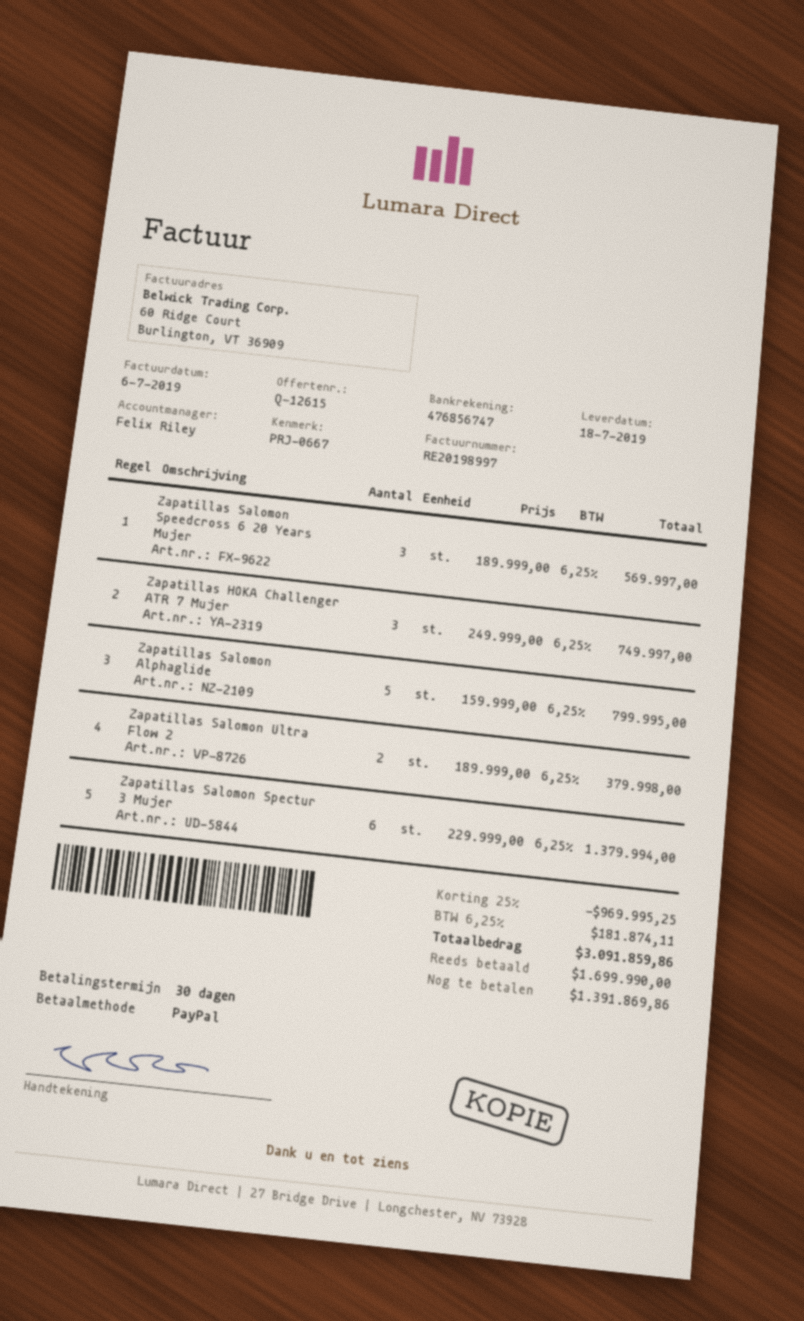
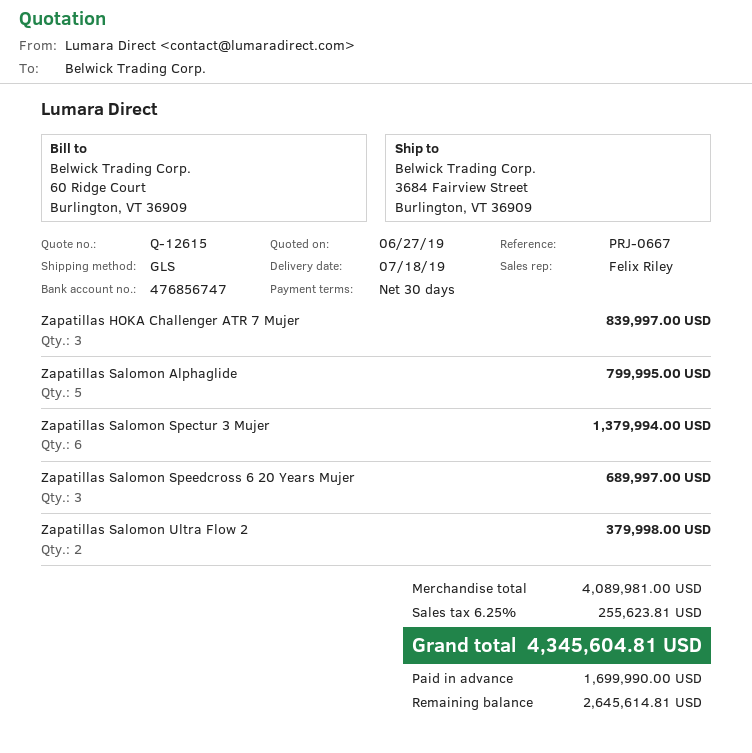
Zapatillas Salomon Speedcross 6 20 Years Mujer: 3 for 569997.00 -> 3 for 689997.00
Zapatillas HOKA Challenger ATR 7 Mujer: 3 for 749997.00 -> 3 for 839997.00
discount: 25% = 969995.25 -> none
tax: 6.25% = 181874.11 -> 6.25% = 255623.81
total: 3091859.86 -> 4345604.81
balance: 1391869.86 -> 2645614.81

